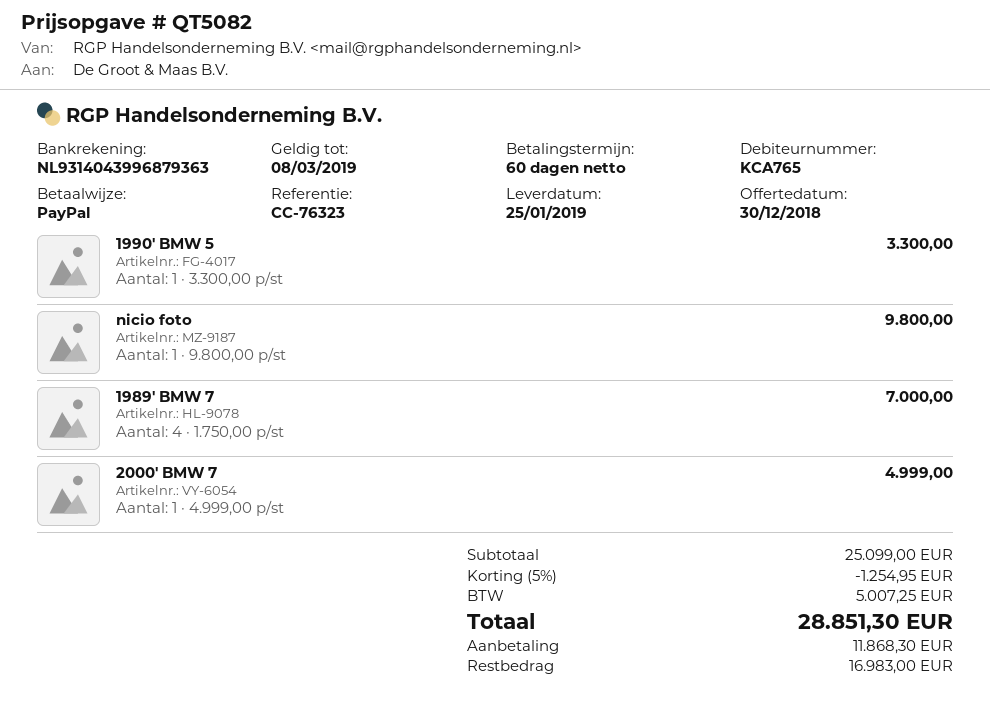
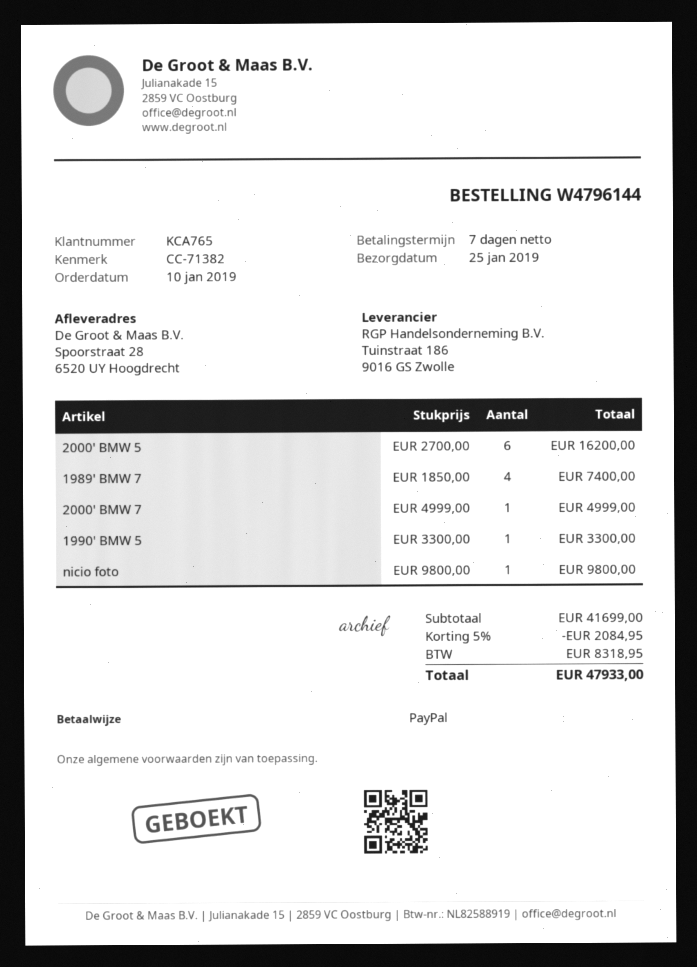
payment terms: 60 days -> 7 days
reference: CC-76323 -> CC-71382
1989' BMW 7: 4 x 1750.00 = 7000.00 -> 4 x 1850.00 = 7400.00
2000' BMW 5: none -> 6 x 2700.00 = 16200.00
subtotal: 25099.00 -> 41699.00
discount: 5% = 1254.95 -> 5% = 2084.95
tax: 5007.25 -> 8318.95
total: 28851.30 -> 47933.00

